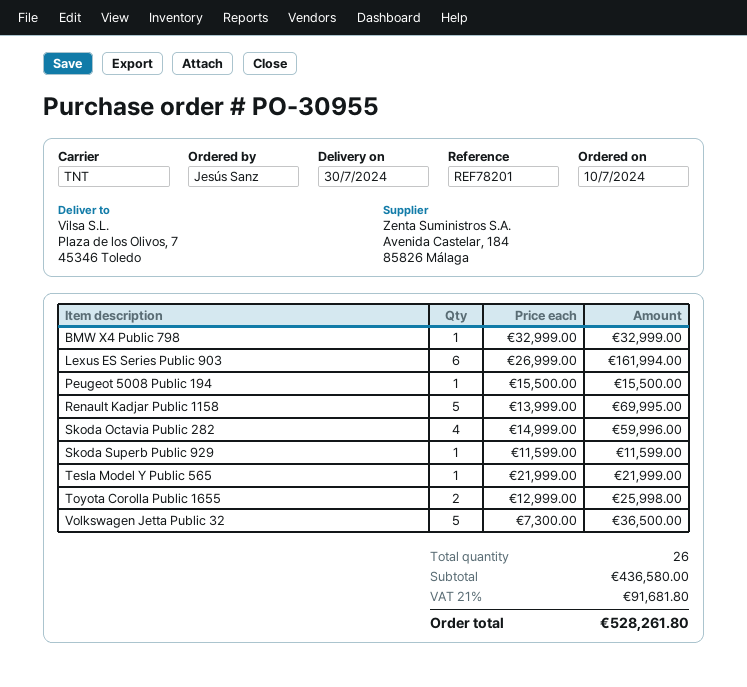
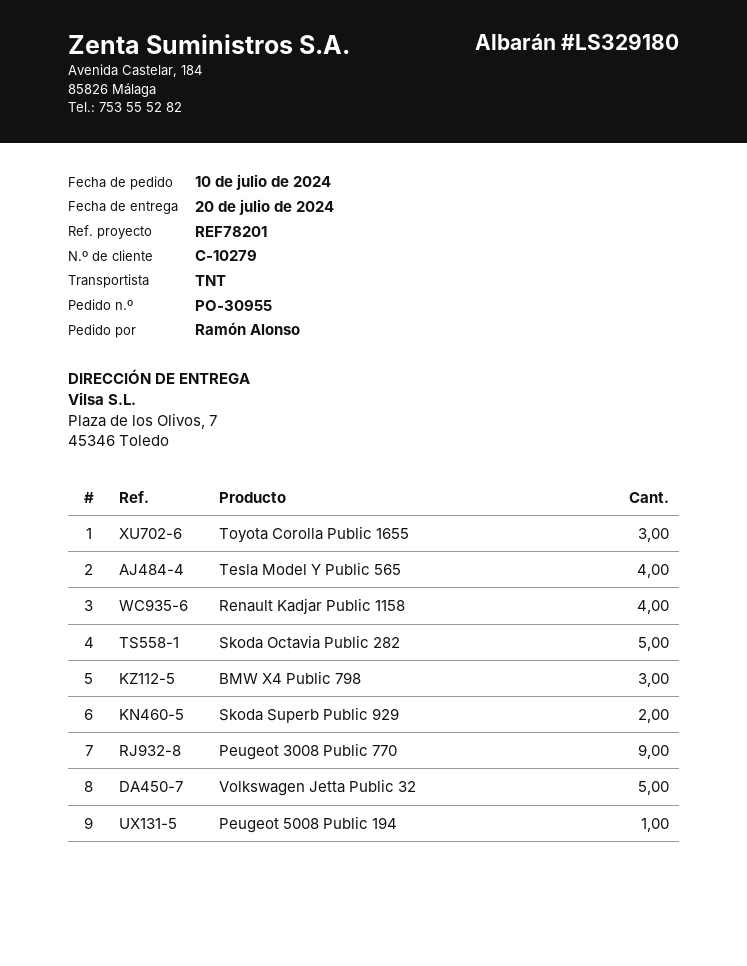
delivery date: 2024-07-30 -> 2024-07-20
ordered by: Jesús Sanz -> Ramón Alonso
BMW X4 Public 798: 1 -> 3
Lexus ES Series Public 903: 6 -> none
Renault Kadjar Public 1158: 5 -> 4
Skoda Octavia Public 282: 4 -> 5
Skoda Superb Public 929: 1 -> 2
Tesla Model Y Public 565: 1 -> 4
Toyota Corolla Public 1655: 2 -> 3
Peugeot 3008 Public 770: none -> 9

